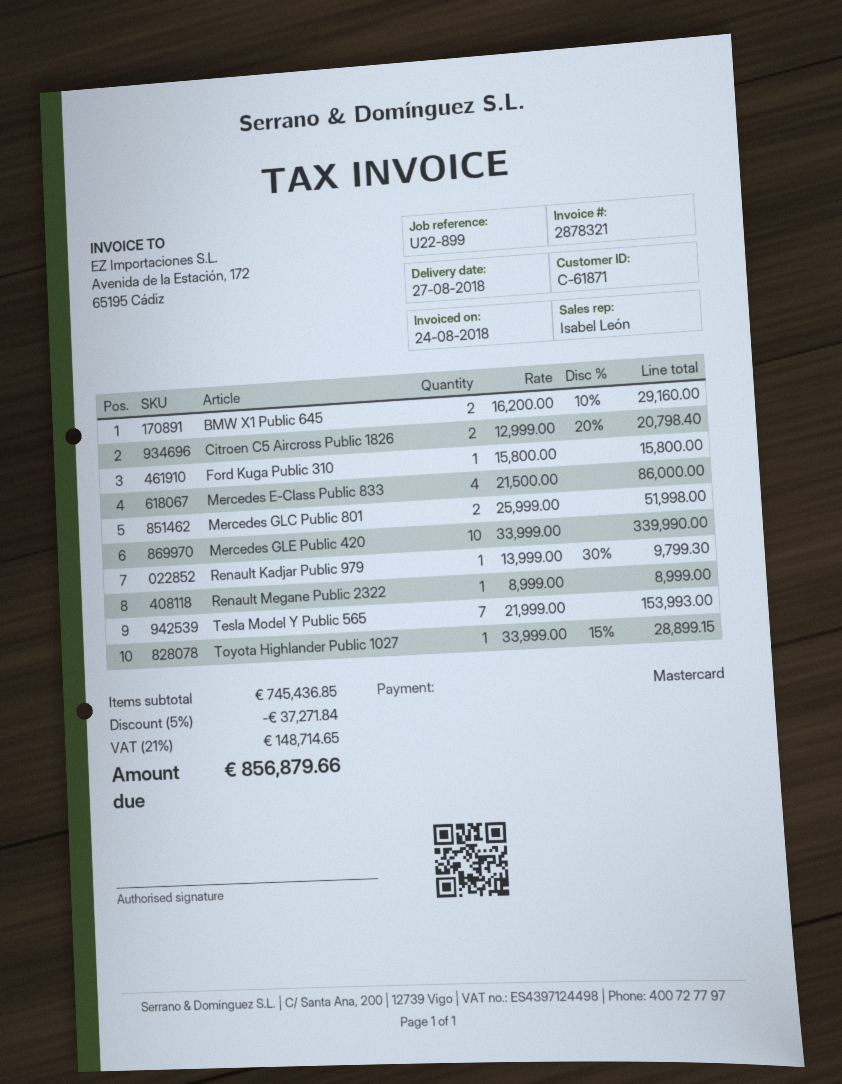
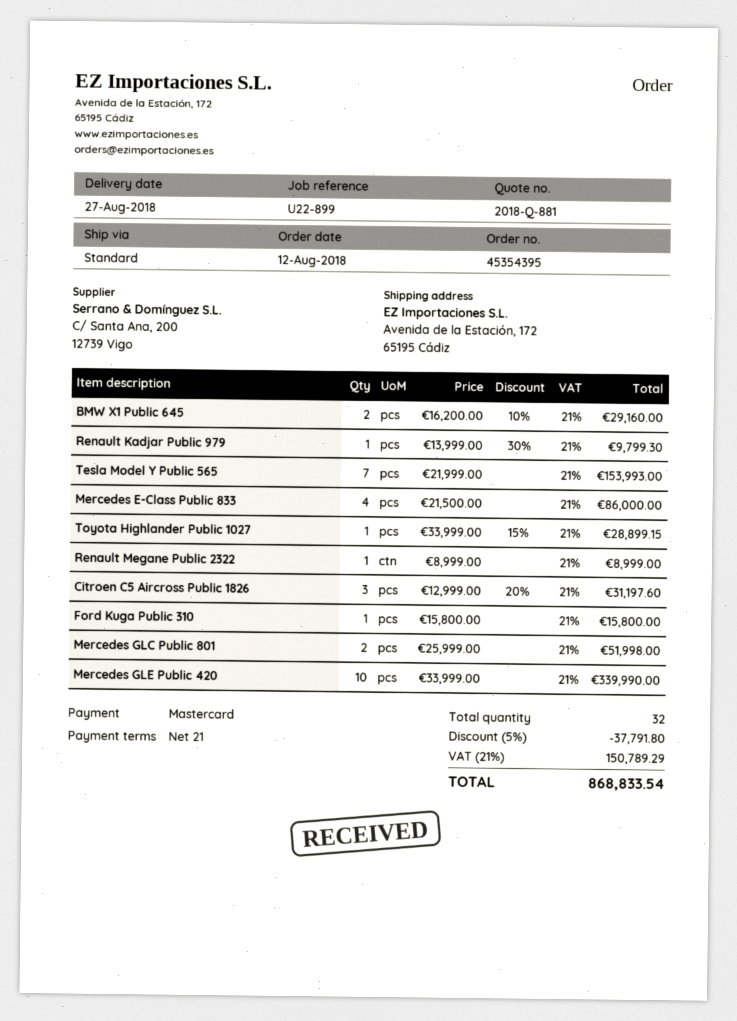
Citroen C5 Aircross Public 1826: 2 x 12999.00 - 20% = 20798.40 -> 3 x 12999.00 - 20% = 31197.60
discount: 5% = 37271.84 -> 5% = 37791.80
tax: 21% = 148714.65 -> 21% = 150789.29
total: 856879.66 -> 868833.54

